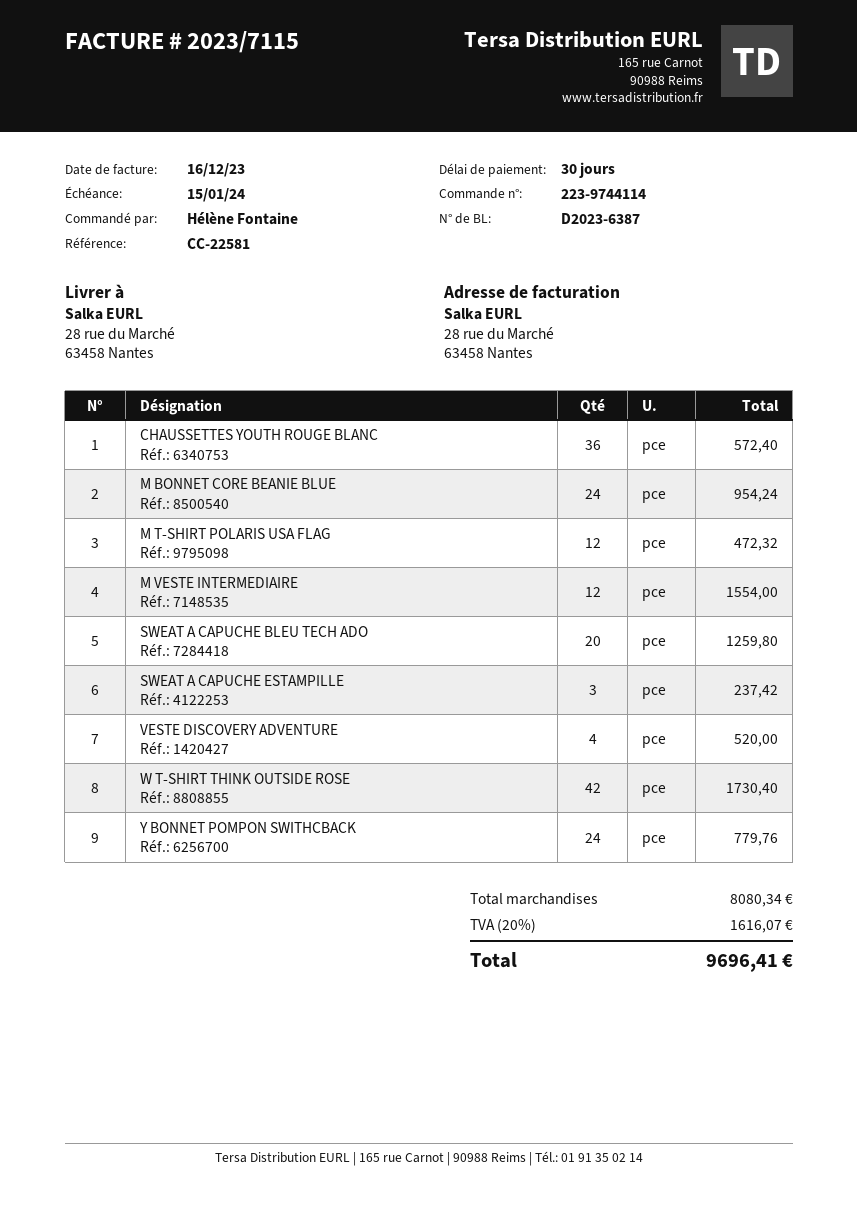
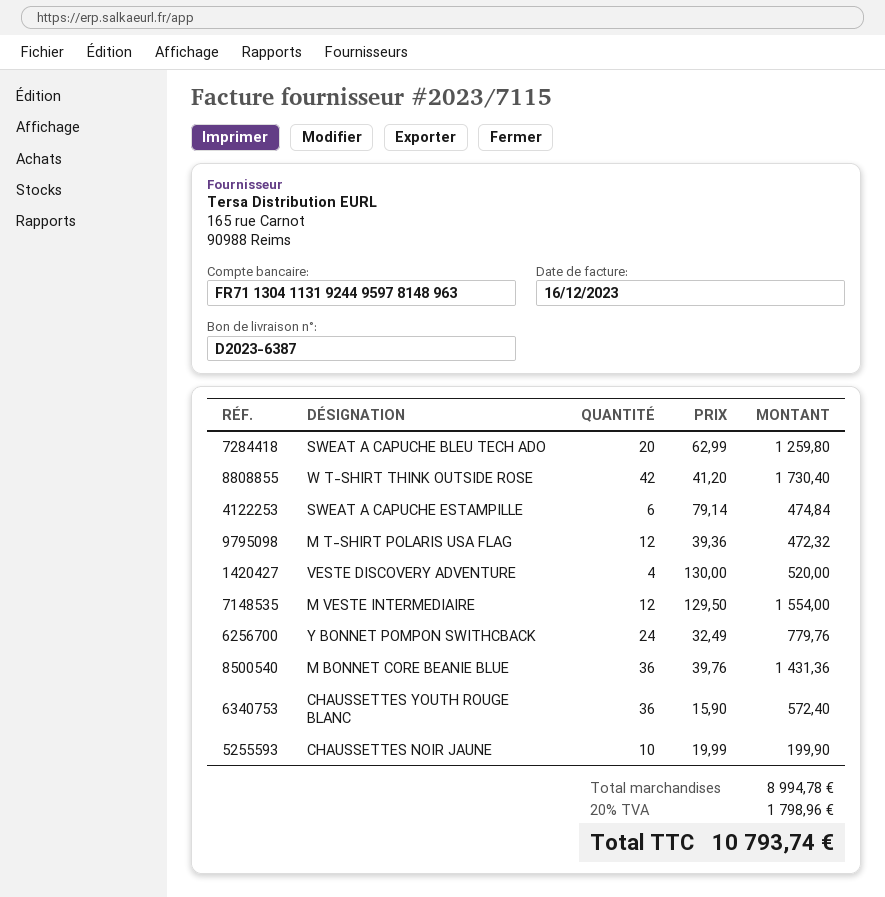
M BONNET CORE BEANIE BLUE: 24 for 954.24 -> 36 for 1431.36
SWEAT A CAPUCHE ESTAMPILLE: 3 for 237.42 -> 6 for 474.84
CHAUSSETTES NOIR JAUNE: none -> 10 for 199.90
subtotal: 8080.34 -> 8994.78
tax: 20% = 1616.07 -> 20% = 1798.96
total: 9696.41 -> 10793.74

